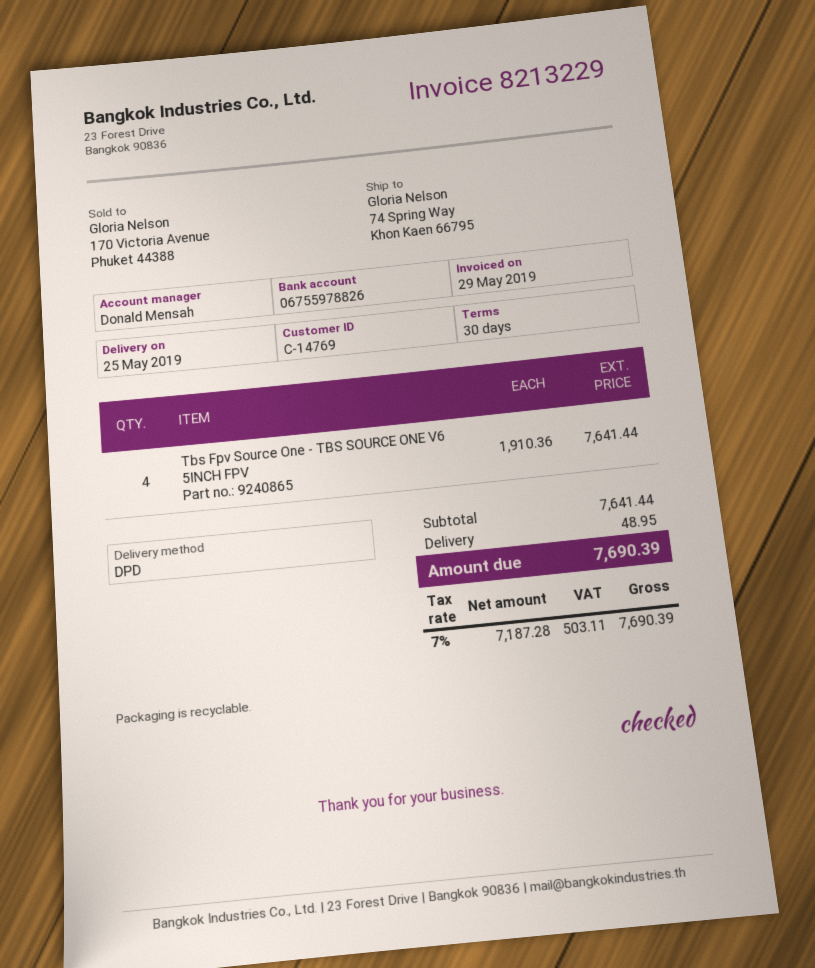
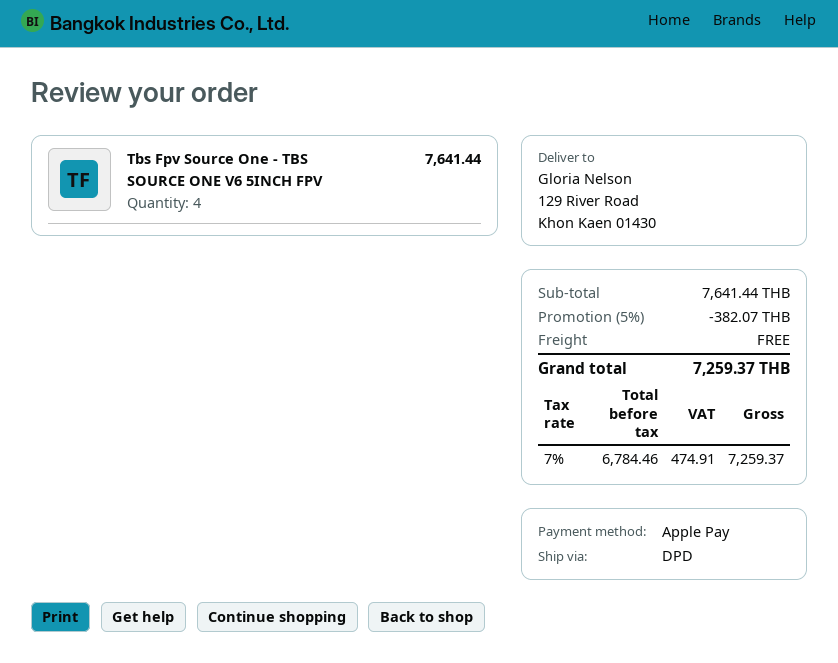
ship to: 74 Spring Way, Khon Kaen 66795 -> 129 River Road, Khon Kaen 01430
discount: none -> 5% = 382.07
shipping: 48.95 -> 0.00
net: 7187.28 -> 6784.46
tax: 7% = 503.11 -> 7% = 474.91
total: 7690.39 -> 7259.37

